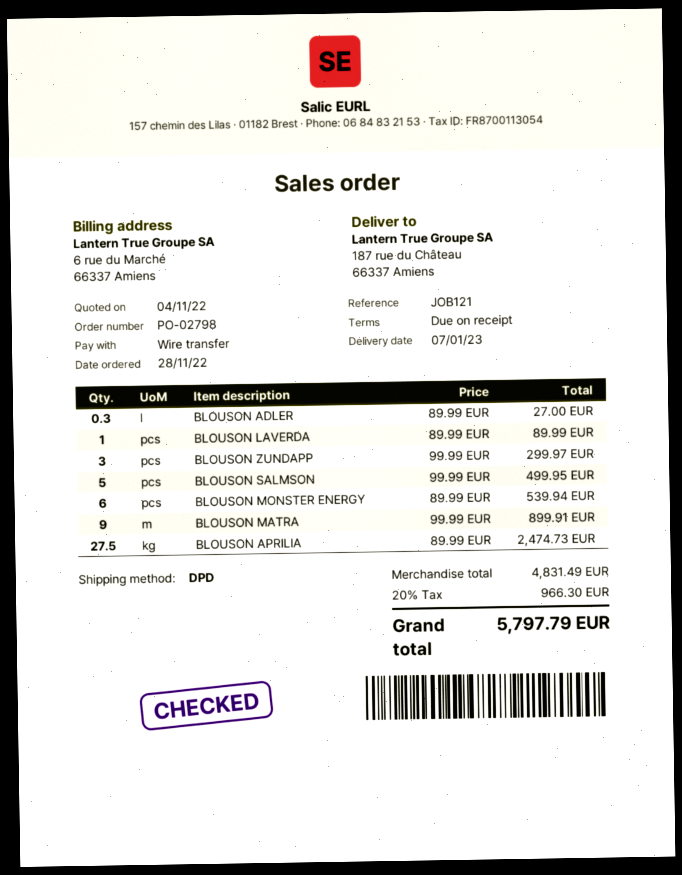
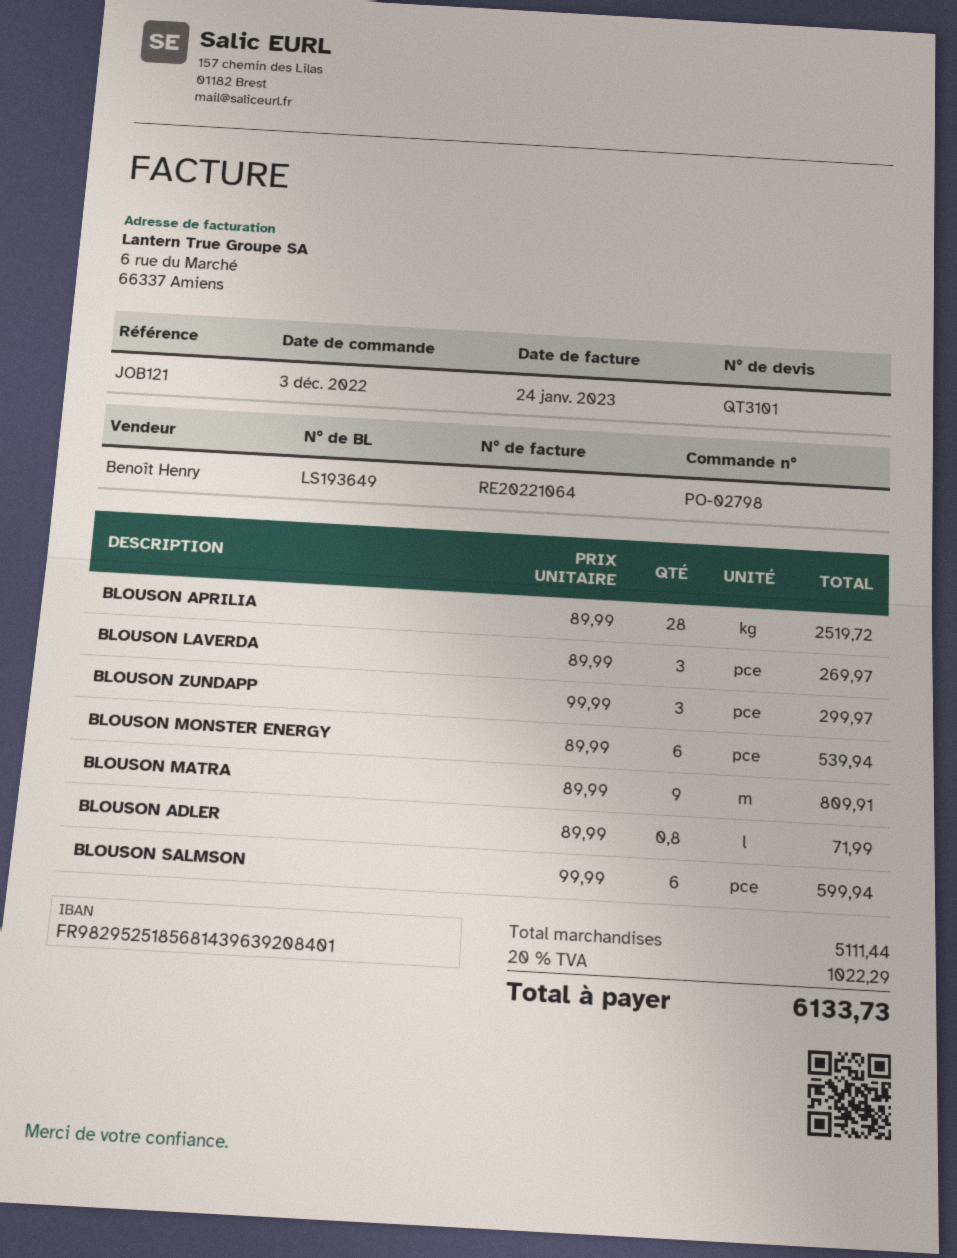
order date: 2022-11-28 -> 2022-12-03
BLOUSON ADLER: 0.3 x 89.99 = 27.00 -> 0.8 x 89.99 = 71.99
BLOUSON LAVERDA: 1 x 89.99 = 89.99 -> 3 x 89.99 = 269.97
BLOUSON SALMSON: 5 x 99.99 = 499.95 -> 6 x 99.99 = 599.94
BLOUSON MATRA: 9 x 99.99 = 899.91 -> 9 x 89.99 = 809.91
BLOUSON APRILIA: 27.5 x 89.99 = 2474.73 -> 28 x 89.99 = 2519.72
subtotal: 4831.49 -> 5111.44
tax: 20% = 966.30 -> 20% = 1022.29
total: 5797.79 -> 6133.73

